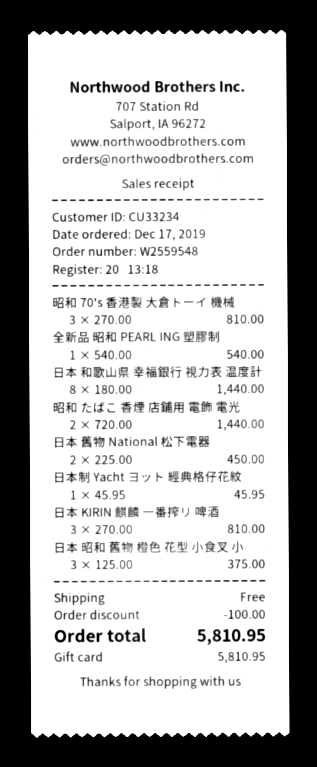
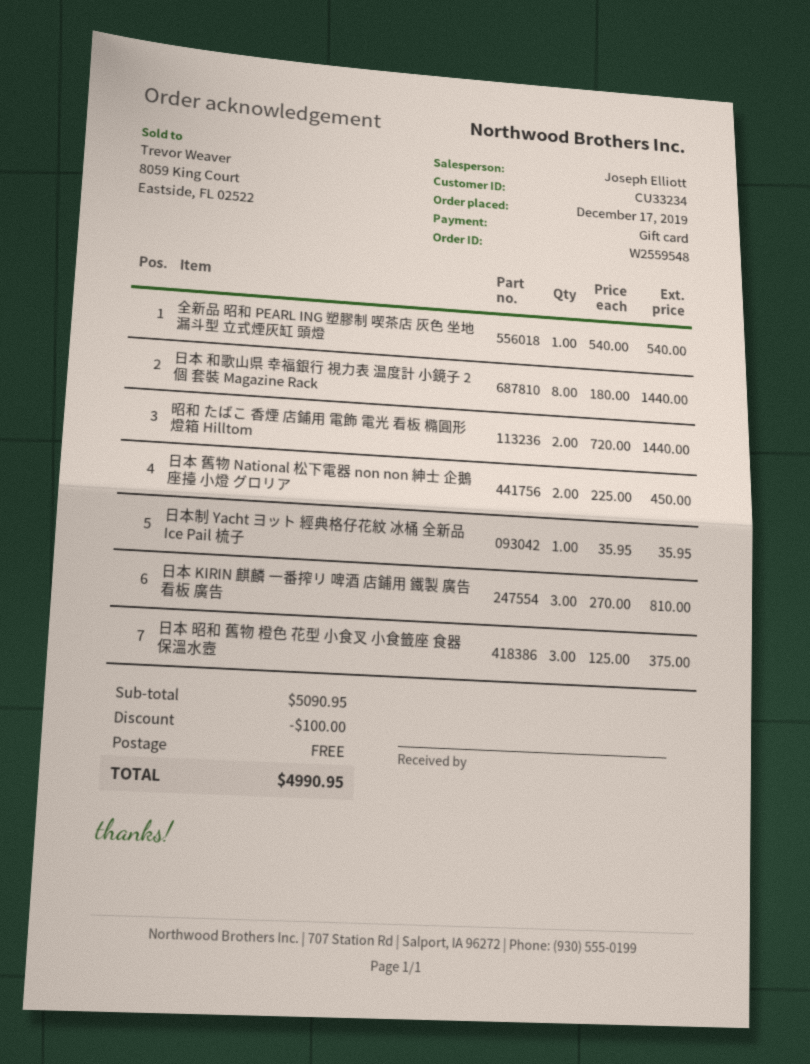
昭和 70's 香港製 大倉トーイ 機械: 3 x 270.00 = 810.00 -> none
日本制 Yacht ヨット 經典格仔花紋: 1 x 45.95 = 45.95 -> 1 x 35.95 = 35.95
total: 5810.95 -> 4990.95

